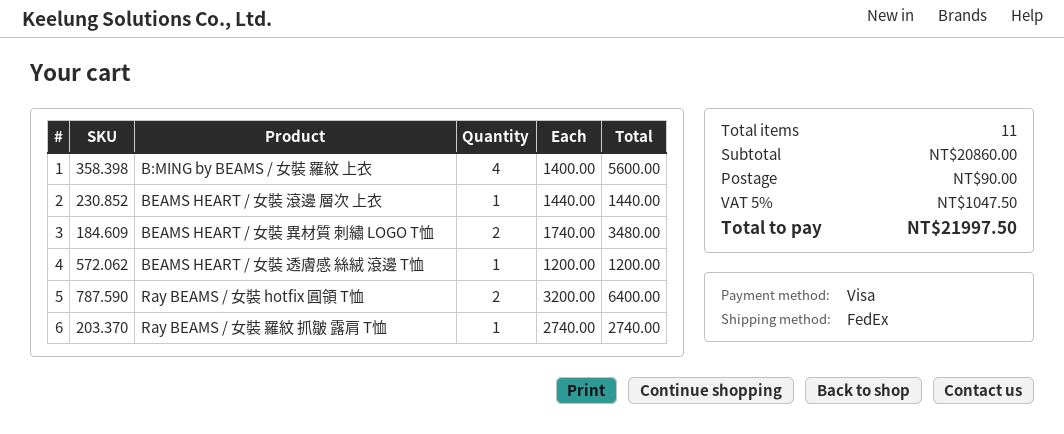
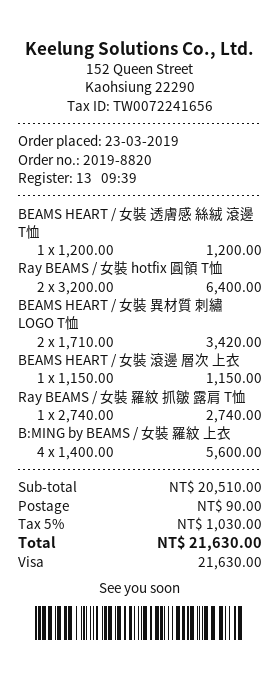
BEAMS HEART / 女裝 滾邊 層次 上衣: 1 x 1440.00 = 1440.00 -> 1 x 1150.00 = 1150.00
BEAMS HEART / 女裝 異材質 刺繡 LOGO T恤: 2 x 1740.00 = 3480.00 -> 2 x 1710.00 = 3420.00
subtotal: 20860.00 -> 20510.00
tax: 5% = 1047.50 -> 5% = 1030.00
total: 21997.50 -> 21630.00

